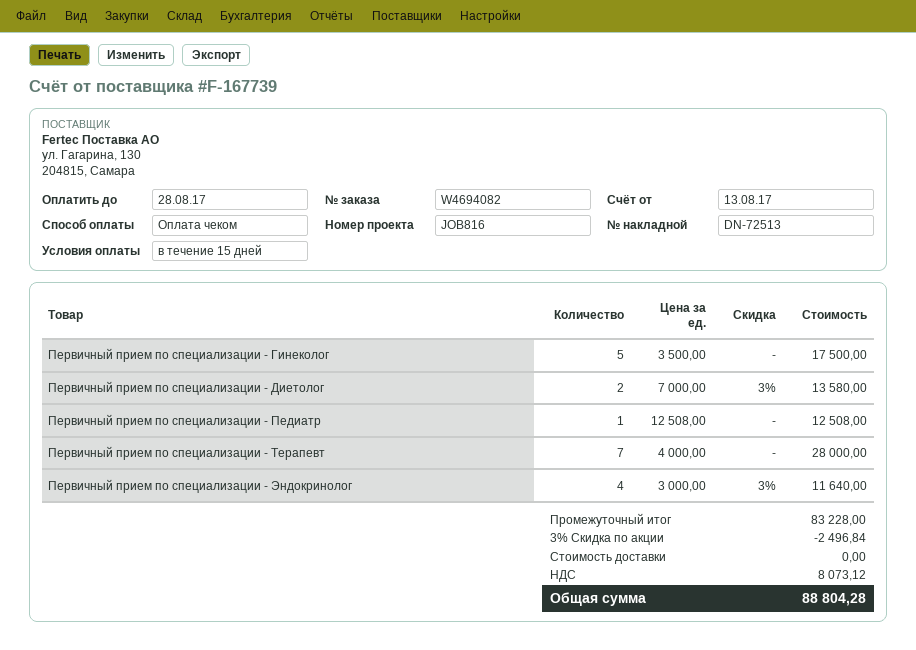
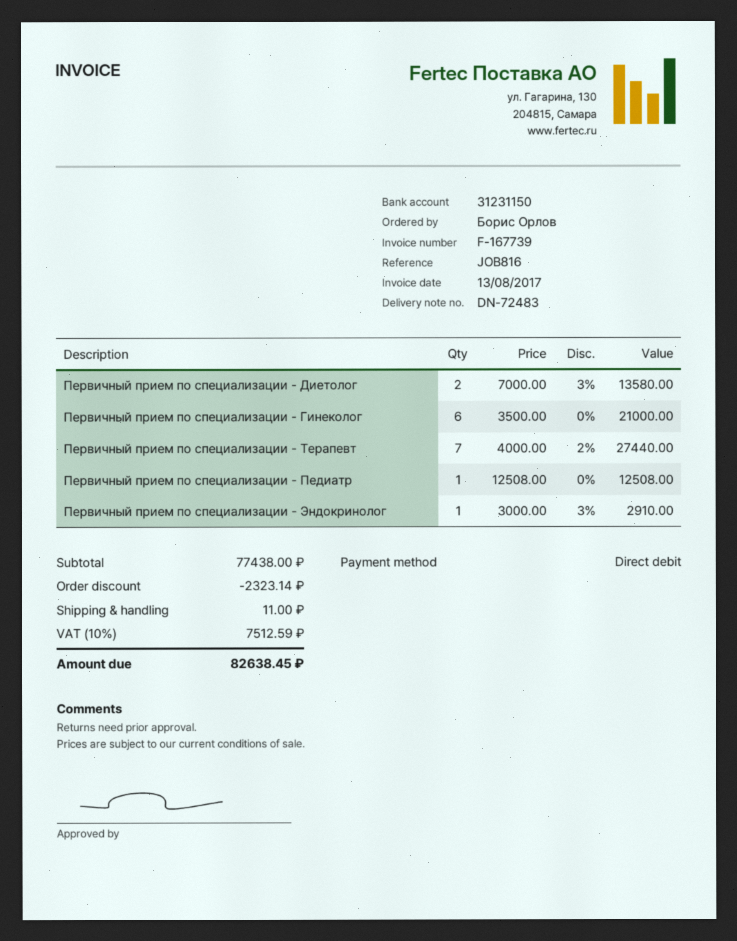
delivery note number: DN-72513 -> DN-72483
payment method: cheque -> direct debit
Первичный прием по специализации - Гинеколог: 5 x 3500.00 = 17500.00 -> 6 x 3500.00 = 21000.00
Первичный прием по специализации - Терапевт: 7 x 4000.00 = 28000.00 -> 7 x 4000.00 - 2% = 27440.00
Первичный прием по специализации - Эндокринолог: 4 x 3000.00 - 3% = 11640.00 -> 1 x 3000.00 - 3% = 2910.00
subtotal: 83228.00 -> 77438.00
discount: 2496.84 -> 2323.14
shipping: 0.00 -> 11.00
tax: 8073.12 -> 7512.59
total: 88804.28 -> 82638.45

